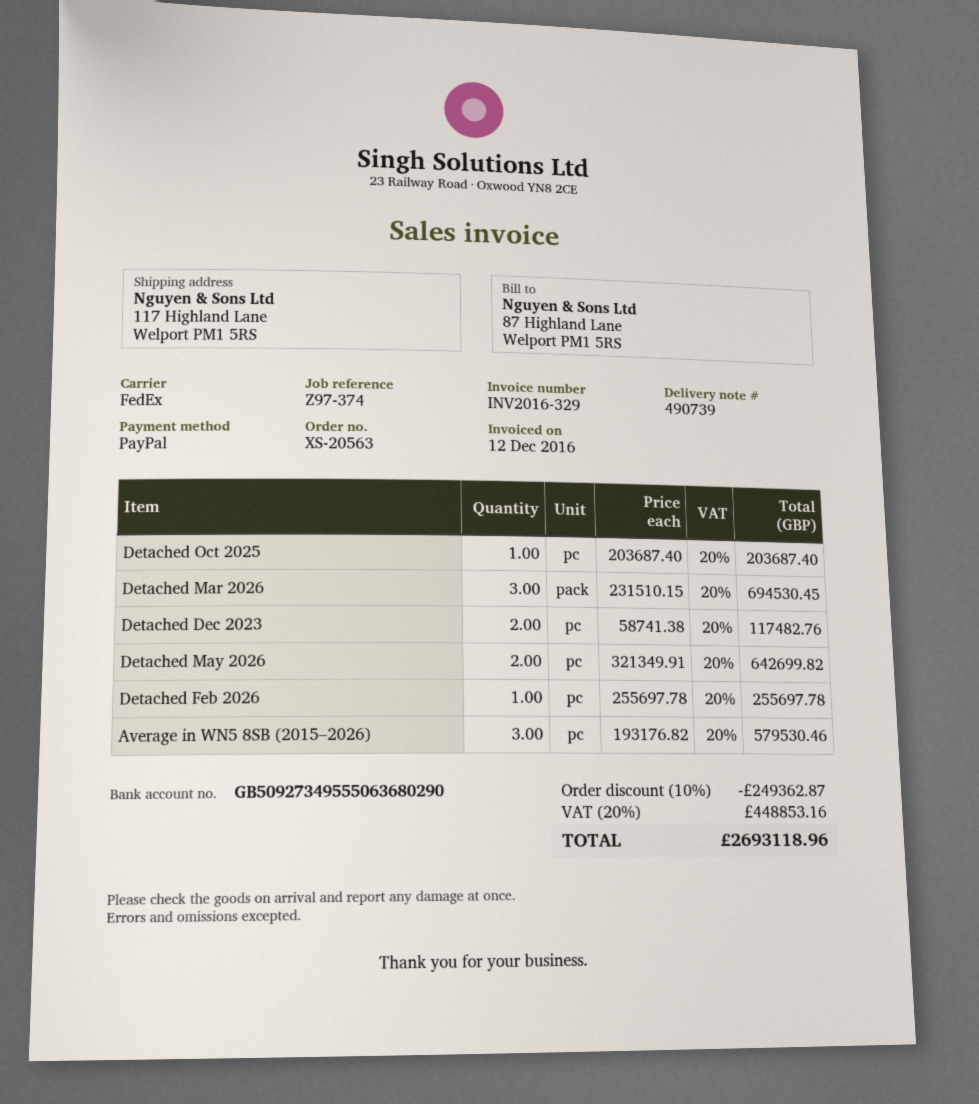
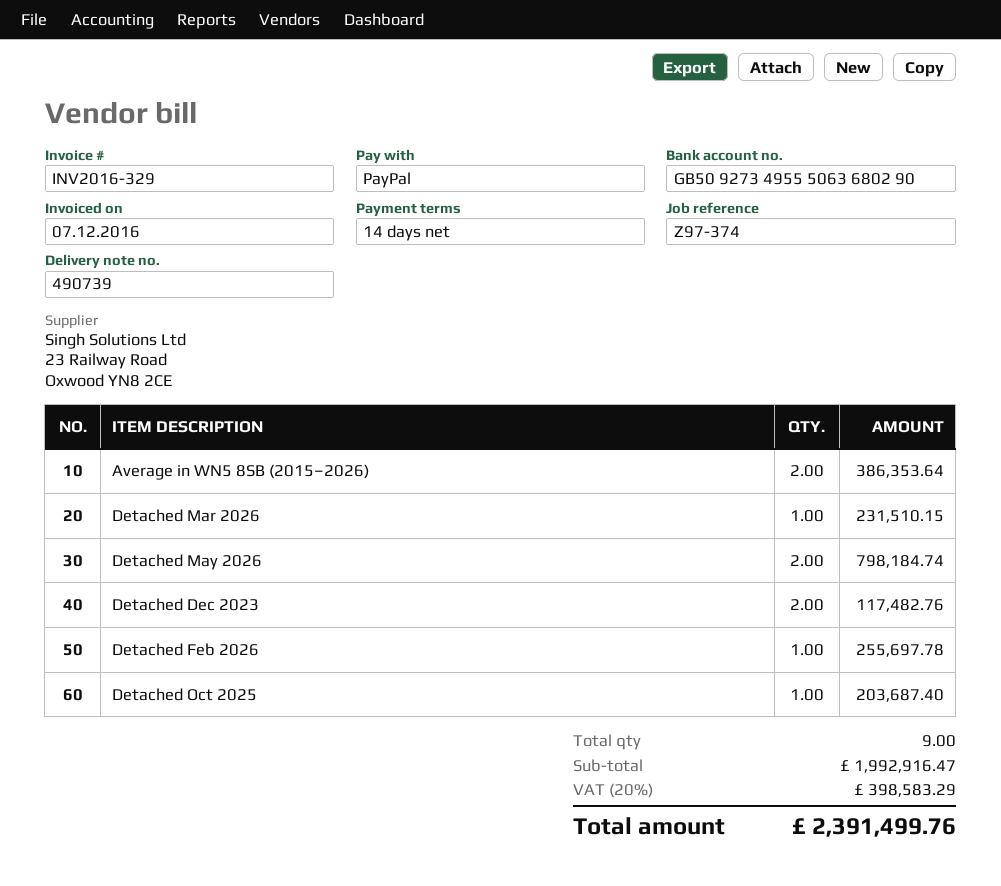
invoice date: 2016-12-12 -> 2016-12-07
Detached Mar 2026: 3 for 694530.45 -> 1 for 231510.15
Detached May 2026: 2 for 642699.82 -> 2 for 798184.74
Average in WN5 8SB (2015–2026): 3 for 579530.46 -> 2 for 386353.64
discount: 10% = 249362.87 -> none
tax: 20% = 448853.16 -> 20% = 398583.29
total: 2693118.96 -> 2391499.76

